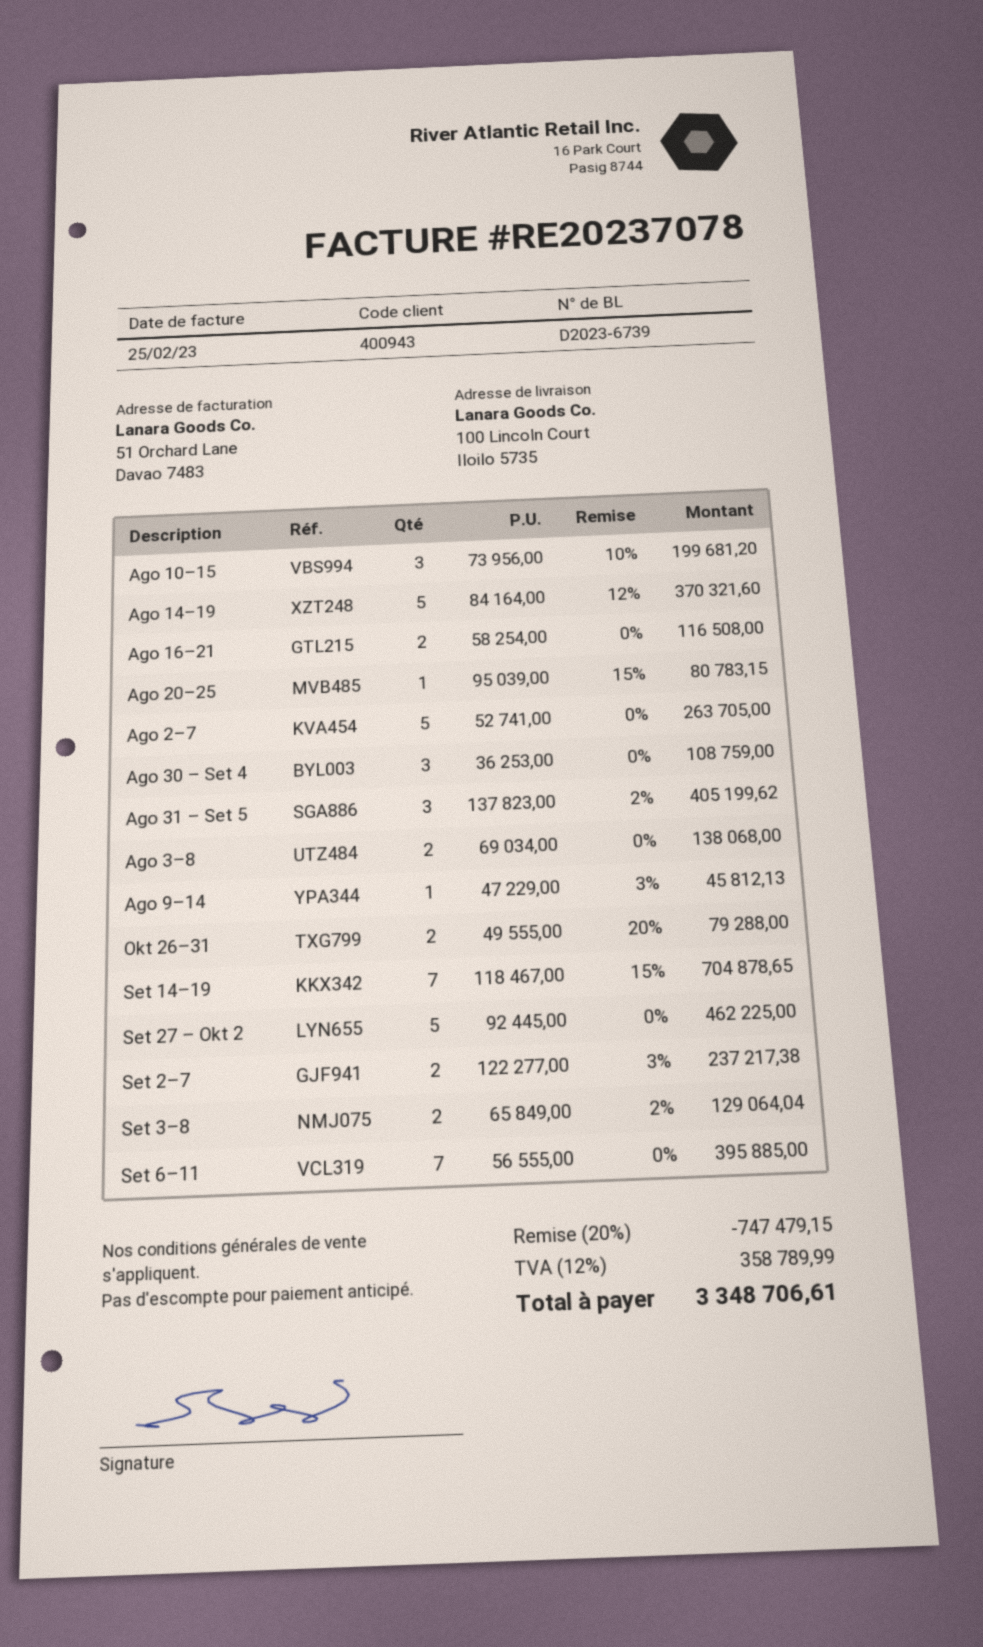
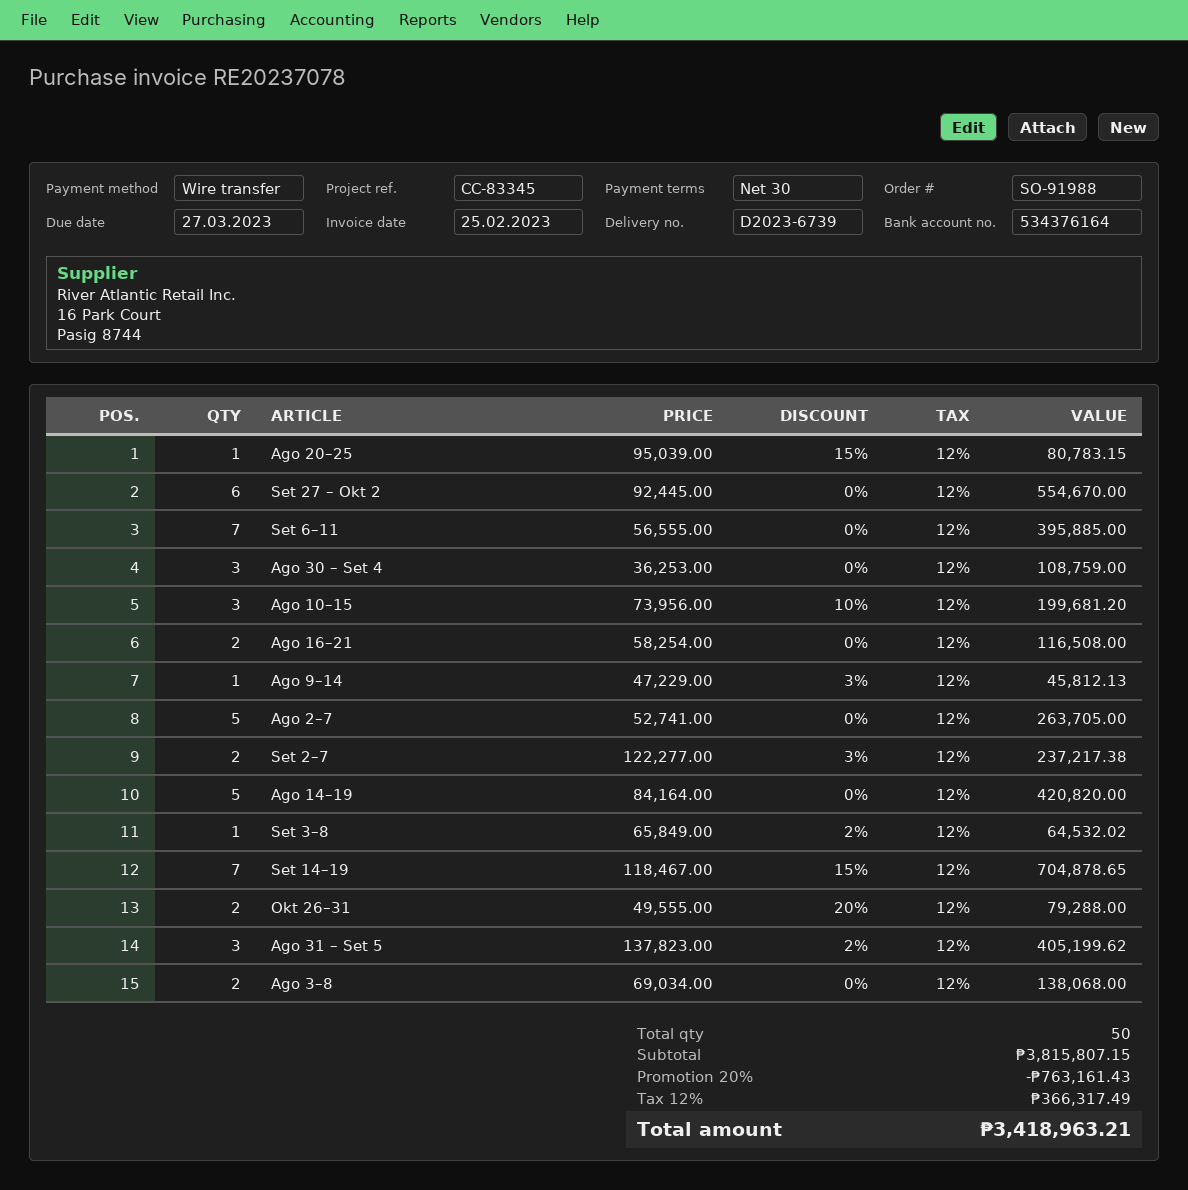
Ago 14–19: 5 x 84164.00 - 12% = 370321.60 -> 5 x 84164.00 = 420820.00
Set 27 – Okt 2: 5 x 92445.00 = 462225.00 -> 6 x 92445.00 = 554670.00
Set 3–8: 2 x 65849.00 - 2% = 129064.04 -> 1 x 65849.00 - 2% = 64532.02
discount: 20% = 747479.15 -> 20% = 763161.43
tax: 12% = 358789.99 -> 12% = 366317.49
total: 3348706.61 -> 3418963.21

